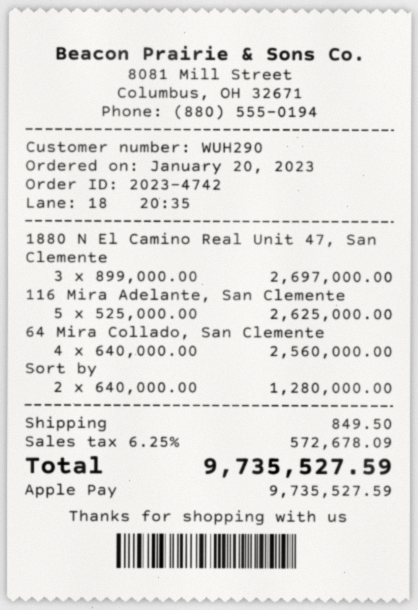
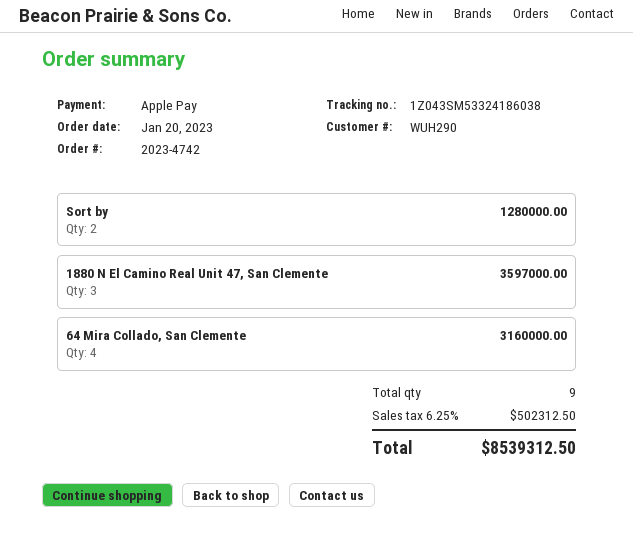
1880 N El Camino Real Unit 47, San Clemente: 3 for 2697000.00 -> 3 for 3597000.00
116 Mira Adelante, San Clemente: 5 for 2625000.00 -> none
64 Mira Collado, San Clemente: 4 for 2560000.00 -> 4 for 3160000.00
shipping: 849.50 -> none
tax: 6.25% = 572678.09 -> 6.25% = 502312.50
total: 9735527.59 -> 8539312.50

